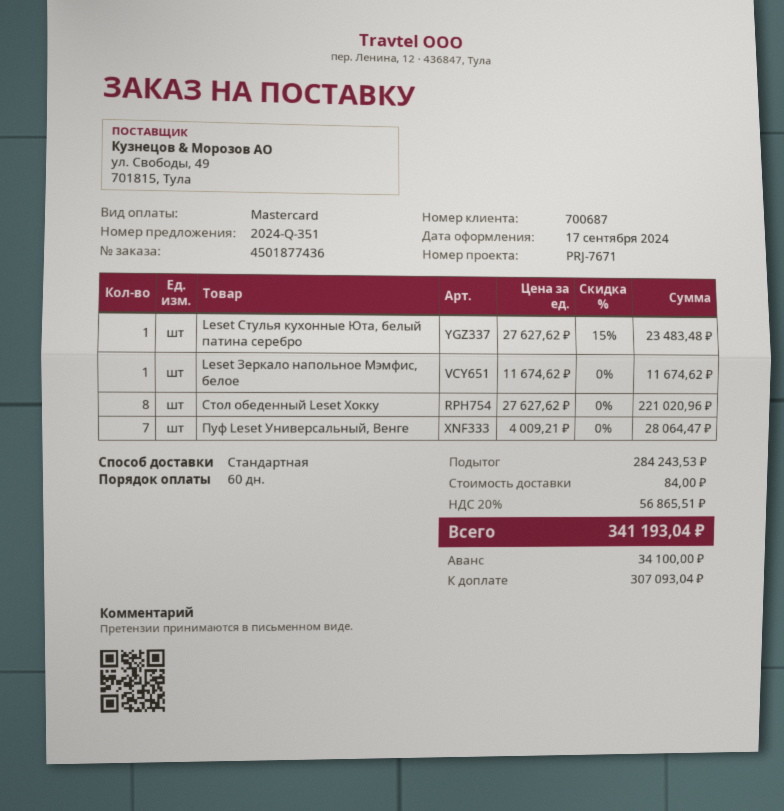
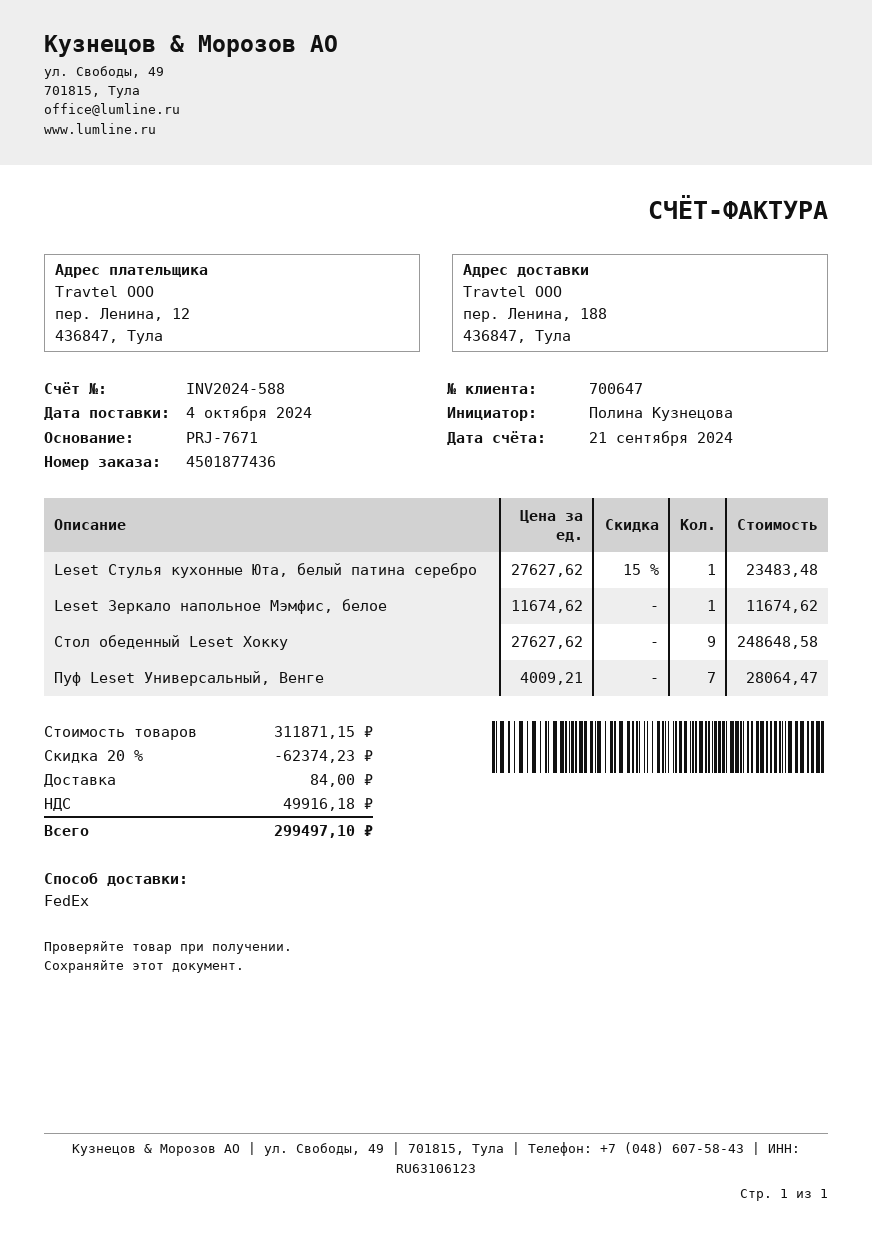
customer number: 700687 -> 700647
shipping method: standard -> FedEx
Стол обеденный Leset Хокку: 8 x 27627.62 = 221020.96 -> 9 x 27627.62 = 248648.58
subtotal: 284243.53 -> 311871.15
discount: none -> 20% = 62374.23
tax: 56865.51 -> 49916.18
total: 341193.04 -> 299497.10

